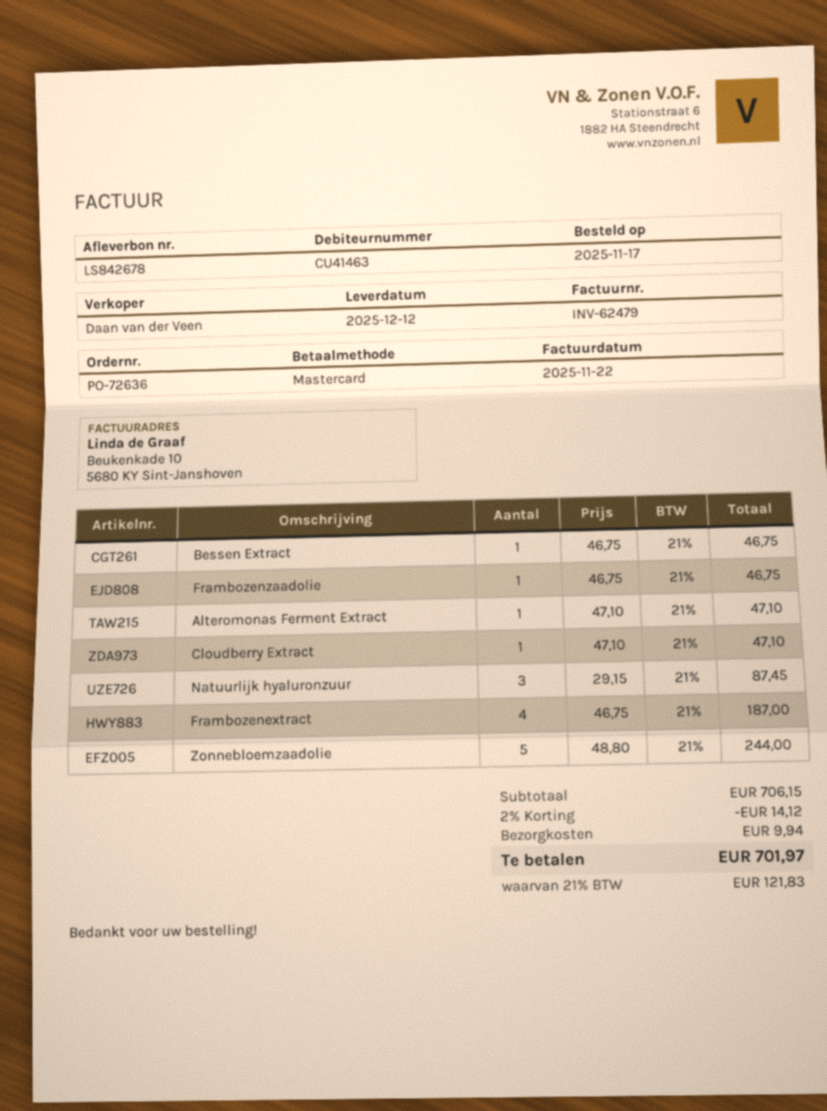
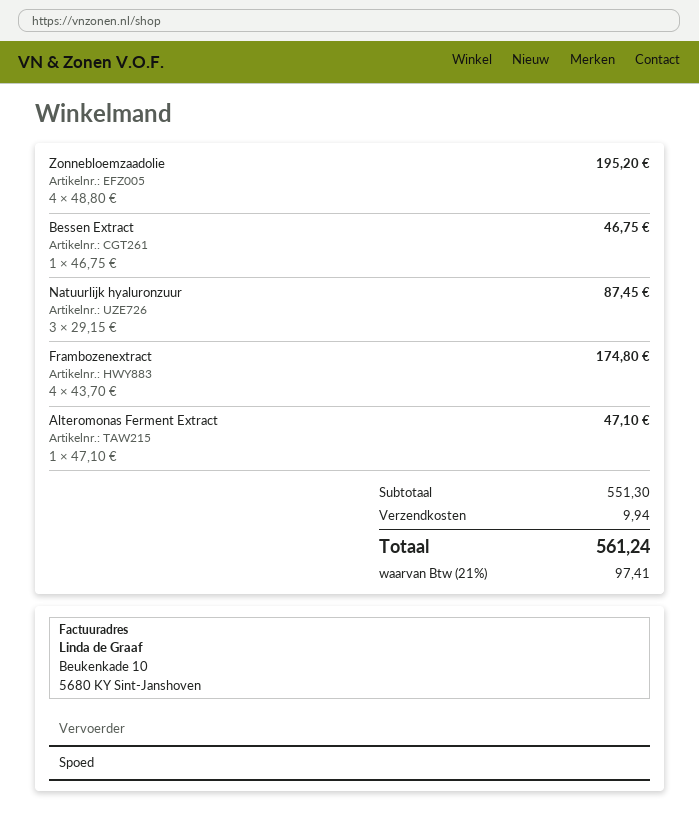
Frambozenzaadolie: 1 x 46.75 = 46.75 -> none
Cloudberry Extract: 1 x 47.10 = 47.10 -> none
Frambozenextract: 4 x 46.75 = 187.00 -> 4 x 43.70 = 174.80
Zonnebloemzaadolie: 5 x 48.80 = 244.00 -> 4 x 48.80 = 195.20
subtotal: 706.15 -> 551.30
discount: 2% = 14.12 -> none
tax: 21% = 121.83 -> 21% = 97.41
total: 701.97 -> 561.24

